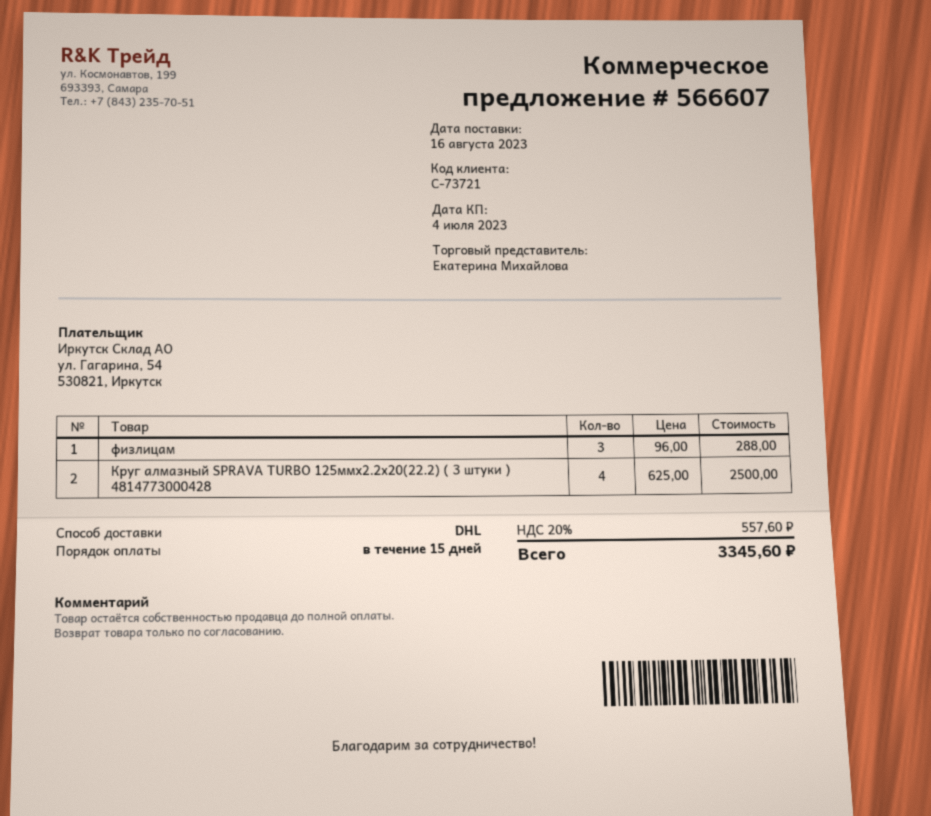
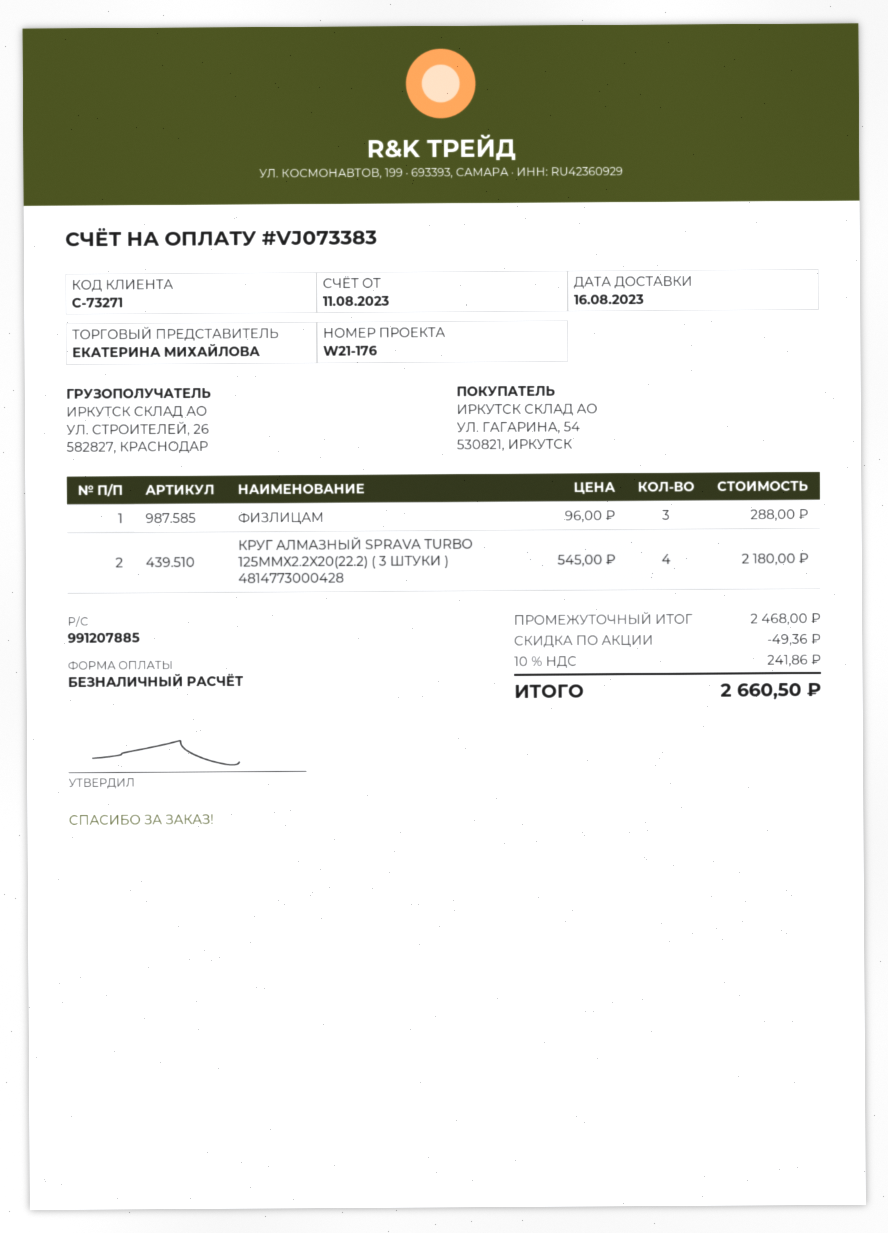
customer number: C-73721 -> C-73271
Круг алмазный SPRAVA TURBO 125ммх2.2x20(22.2) ( 3 штуки ) 4814773000428: 4 x 625.00 = 2500.00 -> 4 x 545.00 = 2180.00
discount: none -> 49.36
tax: 20% = 557.60 -> 10% = 241.86
total: 3345.60 -> 2660.50

